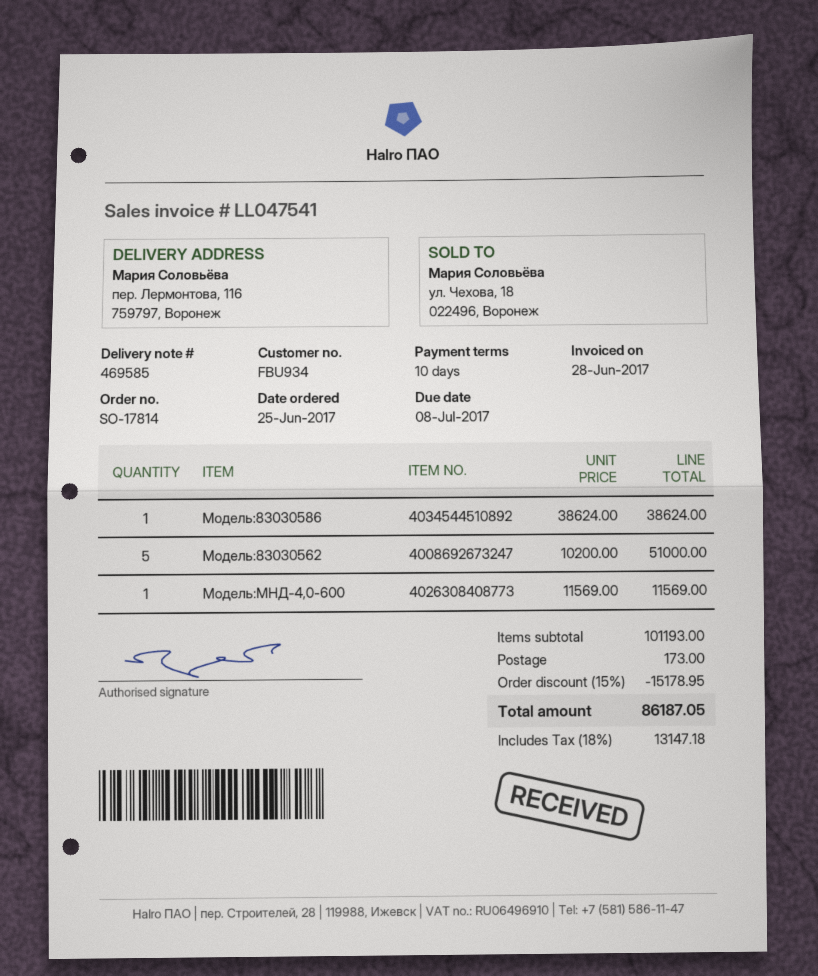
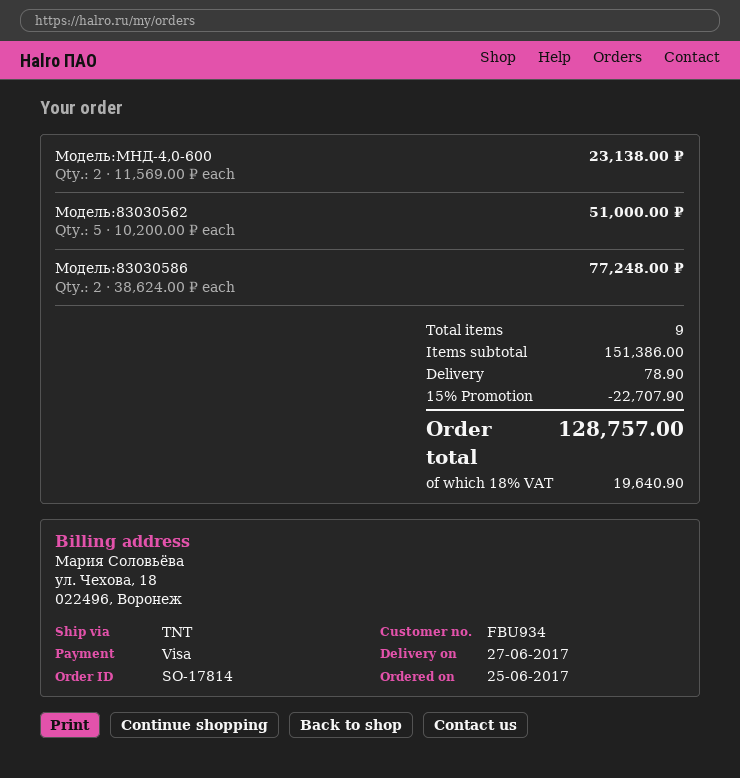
Модель:83030586: 1 x 38624.00 = 38624.00 -> 2 x 38624.00 = 77248.00
Модель:МНД-4,0-600: 1 x 11569.00 = 11569.00 -> 2 x 11569.00 = 23138.00
subtotal: 101193.00 -> 151386.00
discount: 15% = 15178.95 -> 15% = 22707.90
shipping: 173.00 -> 78.90
tax: 18% = 13147.18 -> 18% = 19640.90
total: 86187.05 -> 128757.00

